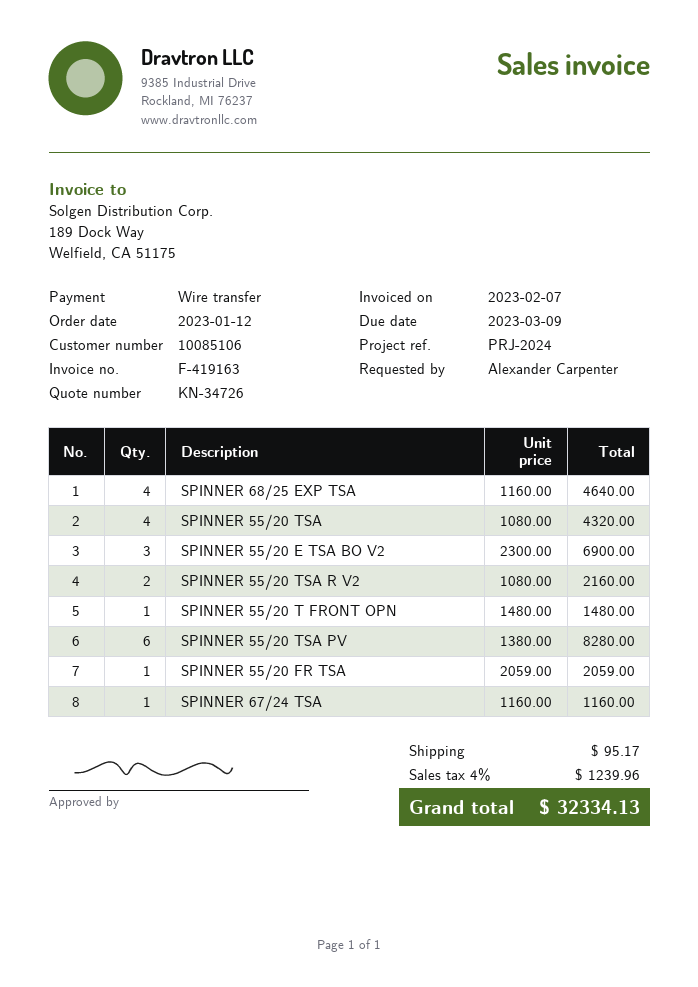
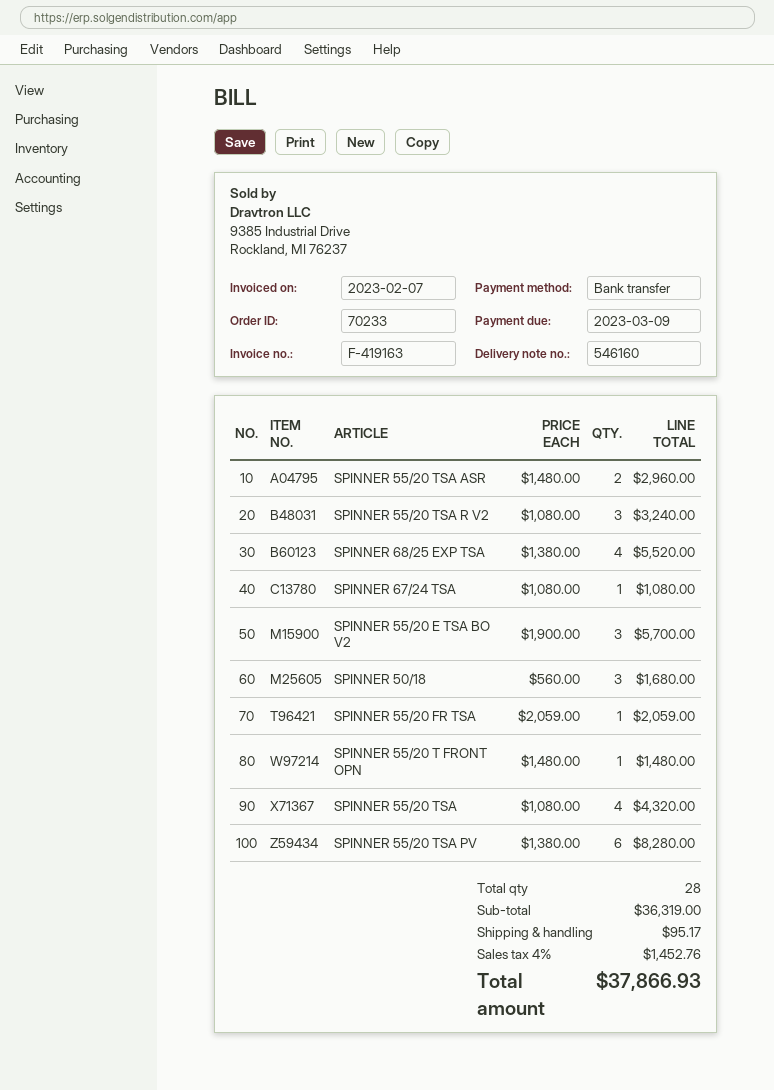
SPINNER 68/25 EXP TSA: 4 x 1160.00 = 4640.00 -> 4 x 1380.00 = 5520.00
SPINNER 55/20 E TSA BO V2: 3 x 2300.00 = 6900.00 -> 3 x 1900.00 = 5700.00
SPINNER 55/20 TSA R V2: 2 x 1080.00 = 2160.00 -> 3 x 1080.00 = 3240.00
SPINNER 67/24 TSA: 1 x 1160.00 = 1160.00 -> 1 x 1080.00 = 1080.00
SPINNER 55/20 TSA ASR: none -> 2 x 1480.00 = 2960.00
SPINNER 50/18: none -> 3 x 560.00 = 1680.00
tax: 4% = 1239.96 -> 4% = 1452.76
total: 32334.13 -> 37866.93

